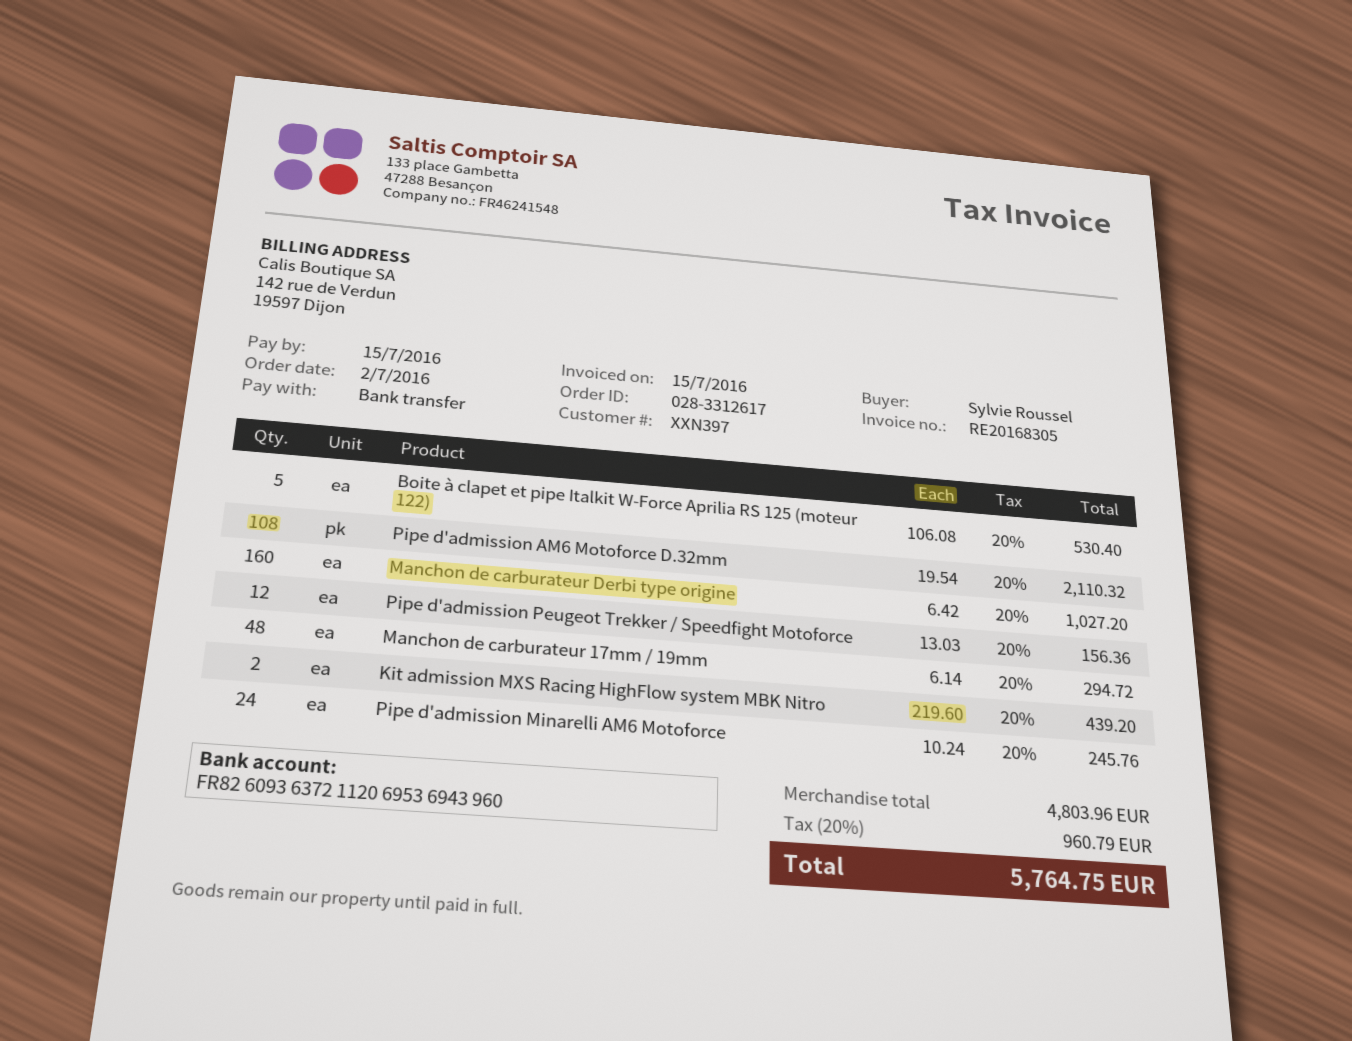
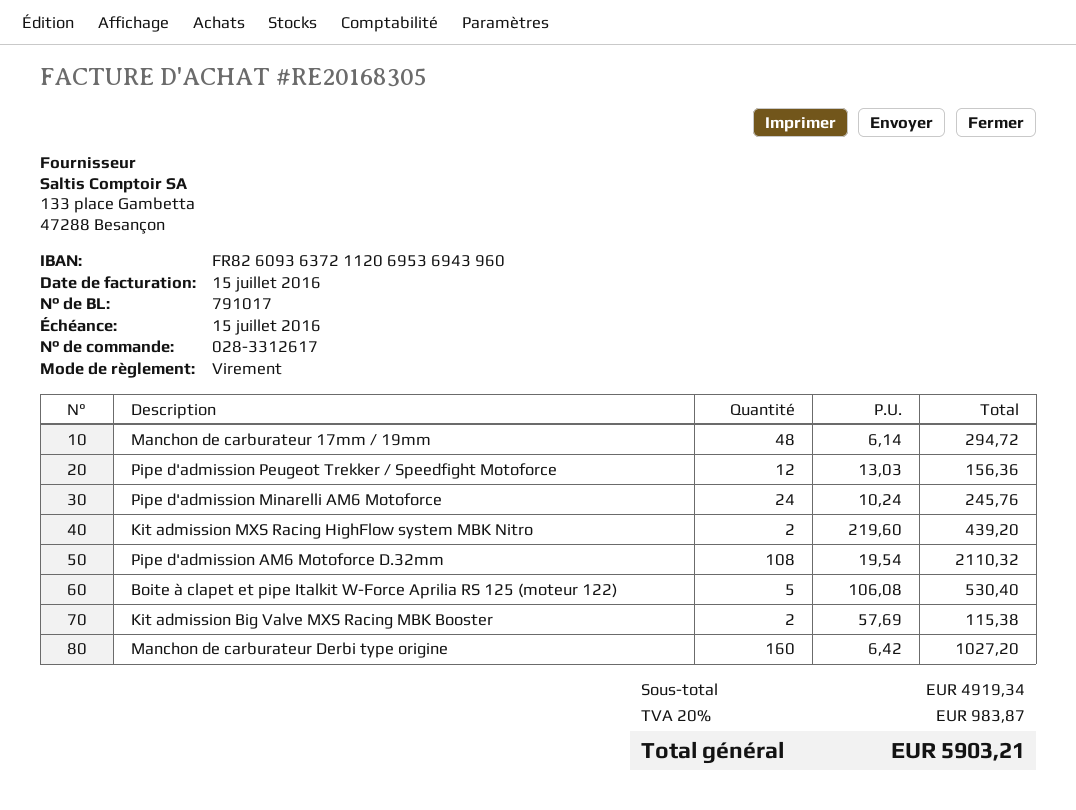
Kit admission Big Valve MXS Racing MBK Booster: none -> 2 x 57.69 = 115.38
subtotal: 4803.96 -> 4919.34
tax: 20% = 960.79 -> 20% = 983.87
total: 5764.75 -> 5903.21

